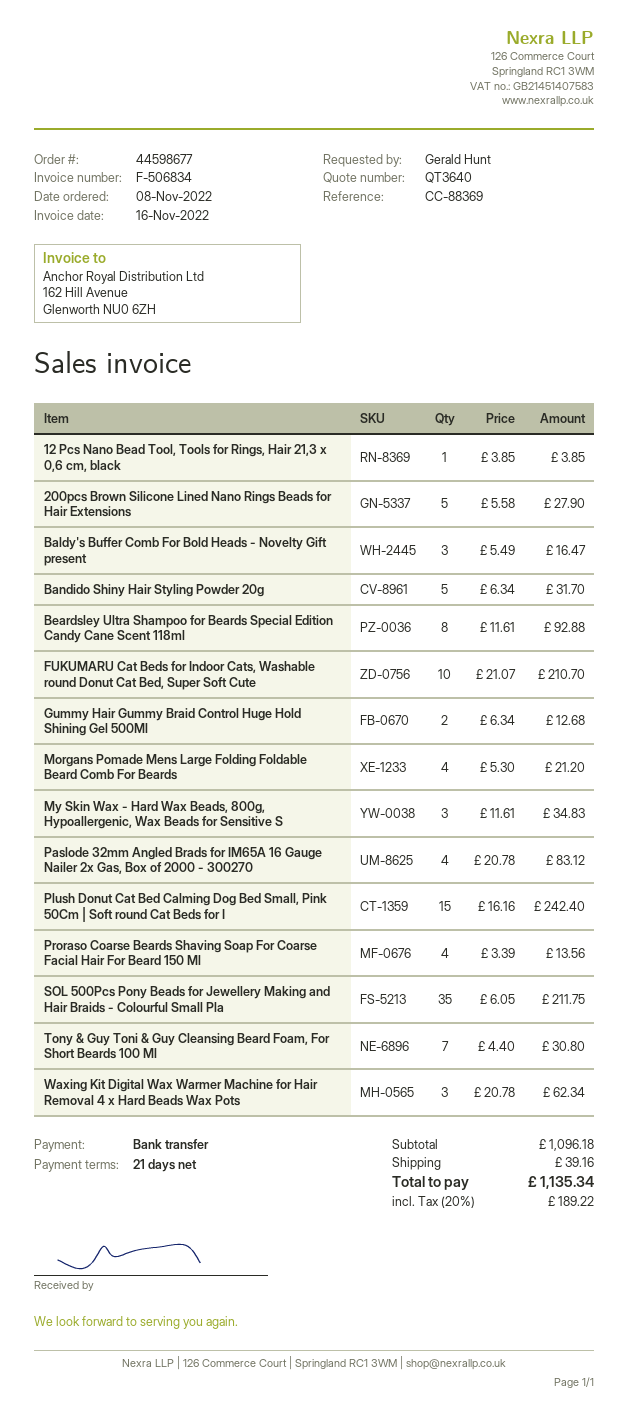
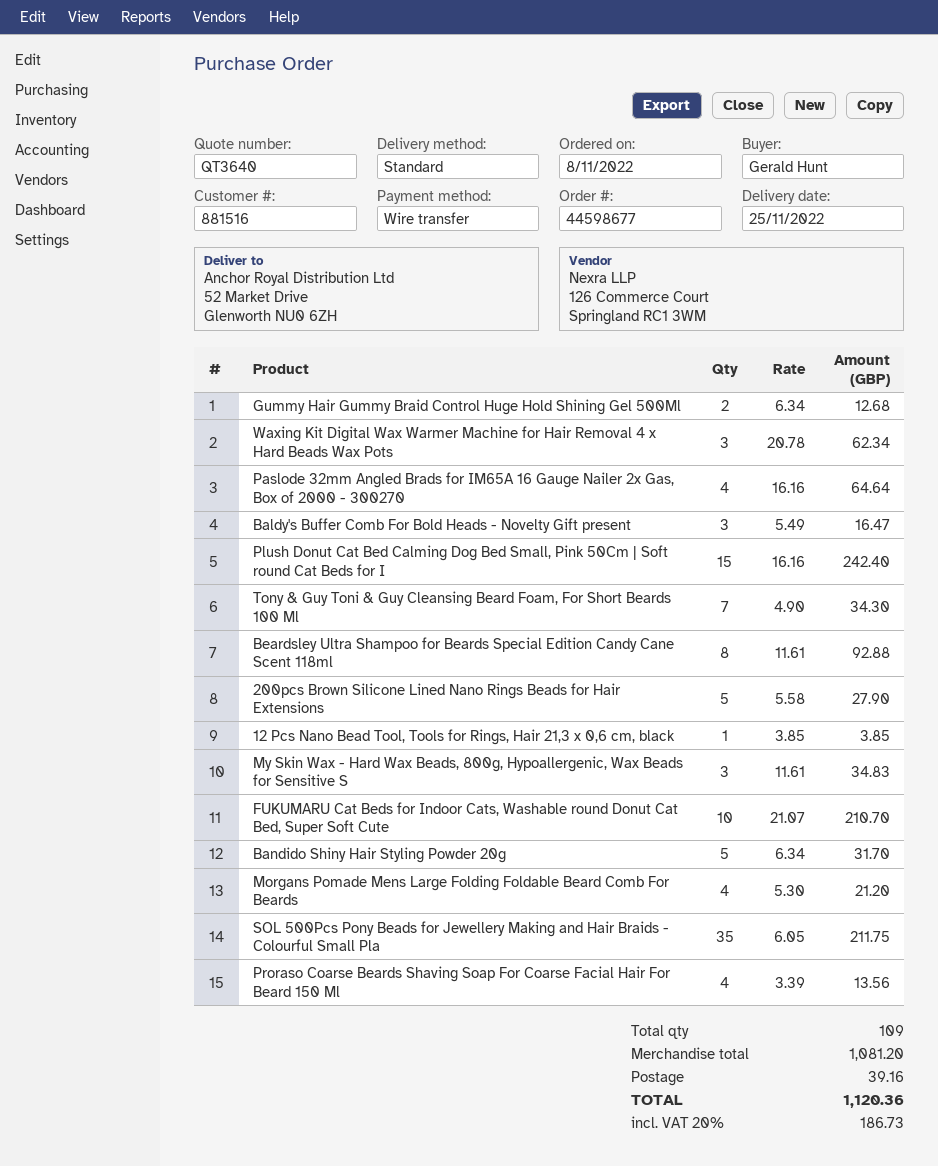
Paslode 32mm Angled Brads for IM65A 16 Gauge Nailer 2x Gas, Box of 2000 - 300270: 4 x 20.78 = 83.12 -> 4 x 16.16 = 64.64
Tony & Guy Toni & Guy Cleansing Beard Foam, For Short Beards 100 Ml: 7 x 4.40 = 30.80 -> 7 x 4.90 = 34.30
subtotal: 1096.18 -> 1081.20
tax: 20% = 189.22 -> 20% = 186.73
total: 1135.34 -> 1120.36

